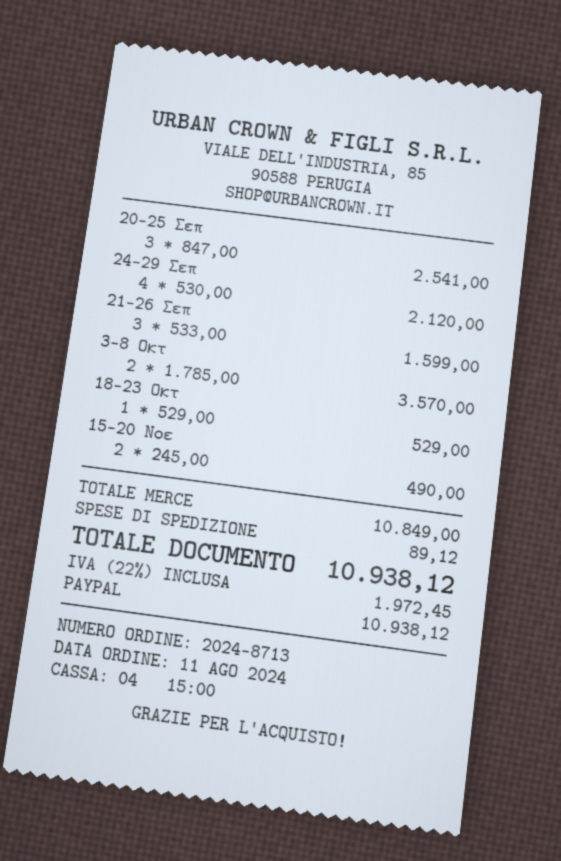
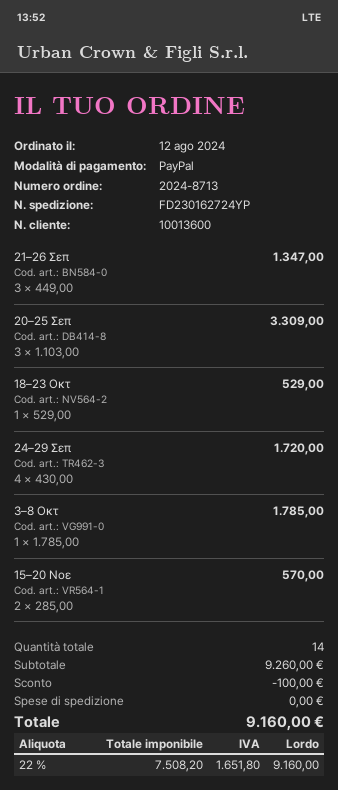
order date: 2024-08-11 -> 2024-08-12
20–25 Σεπ: 3 x 847.00 = 2541.00 -> 3 x 1103.00 = 3309.00
24–29 Σεπ: 4 x 530.00 = 2120.00 -> 4 x 430.00 = 1720.00
21–26 Σεπ: 3 x 533.00 = 1599.00 -> 3 x 449.00 = 1347.00
3–8 Οκτ: 2 x 1785.00 = 3570.00 -> 1 x 1785.00 = 1785.00
15–20 Νοε: 2 x 245.00 = 490.00 -> 2 x 285.00 = 570.00
subtotal: 10849.00 -> 9260.00
discount: none -> 100.00
shipping: 89.12 -> 0.00
tax: 22% = 1972.45 -> 22% = 1651.80
total: 10938.12 -> 9160.00

